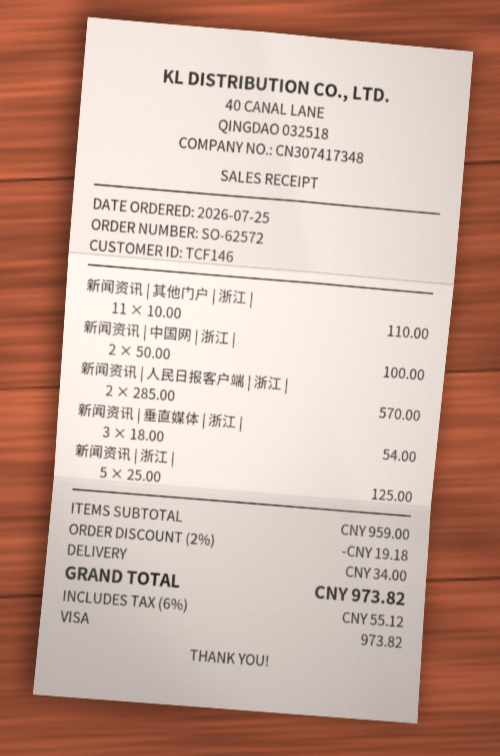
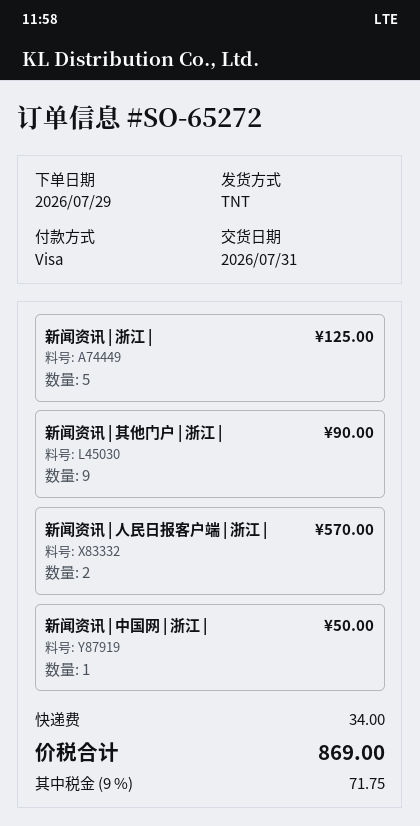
order number: SO-62572 -> SO-65272
order date: 2026-07-25 -> 2026-07-29
新闻资讯 | 其他门户 | 浙江 |: 11 for 110.00 -> 9 for 90.00
新闻资讯 | 中国网 | 浙江 |: 2 for 100.00 -> 1 for 50.00
新闻资讯 | 垂直媒体 | 浙江 |: 3 for 54.00 -> none
discount: 2% = 19.18 -> none
tax: 6% = 55.12 -> 9% = 71.75
total: 973.82 -> 869.00

